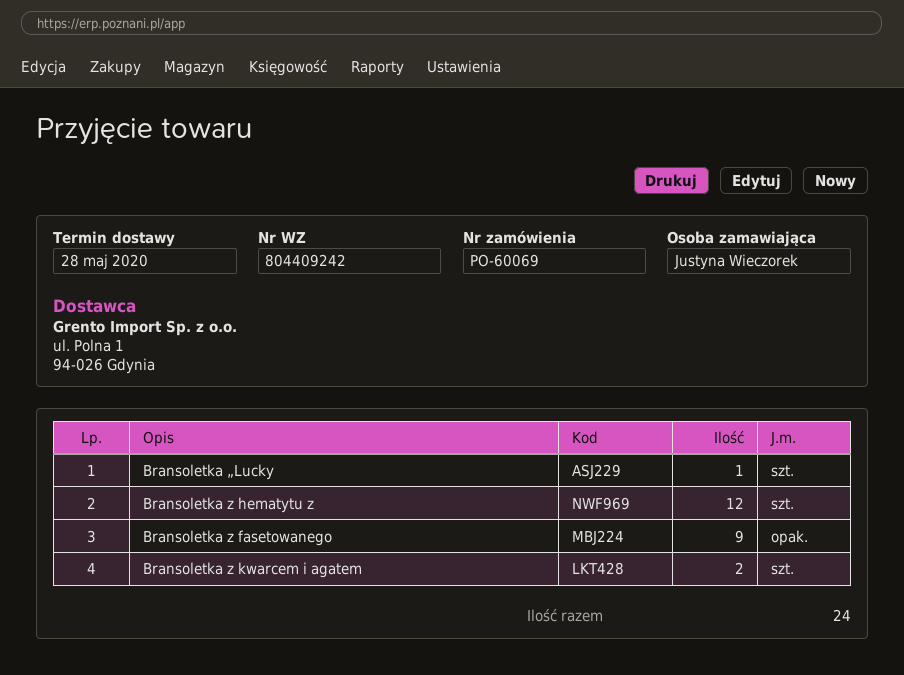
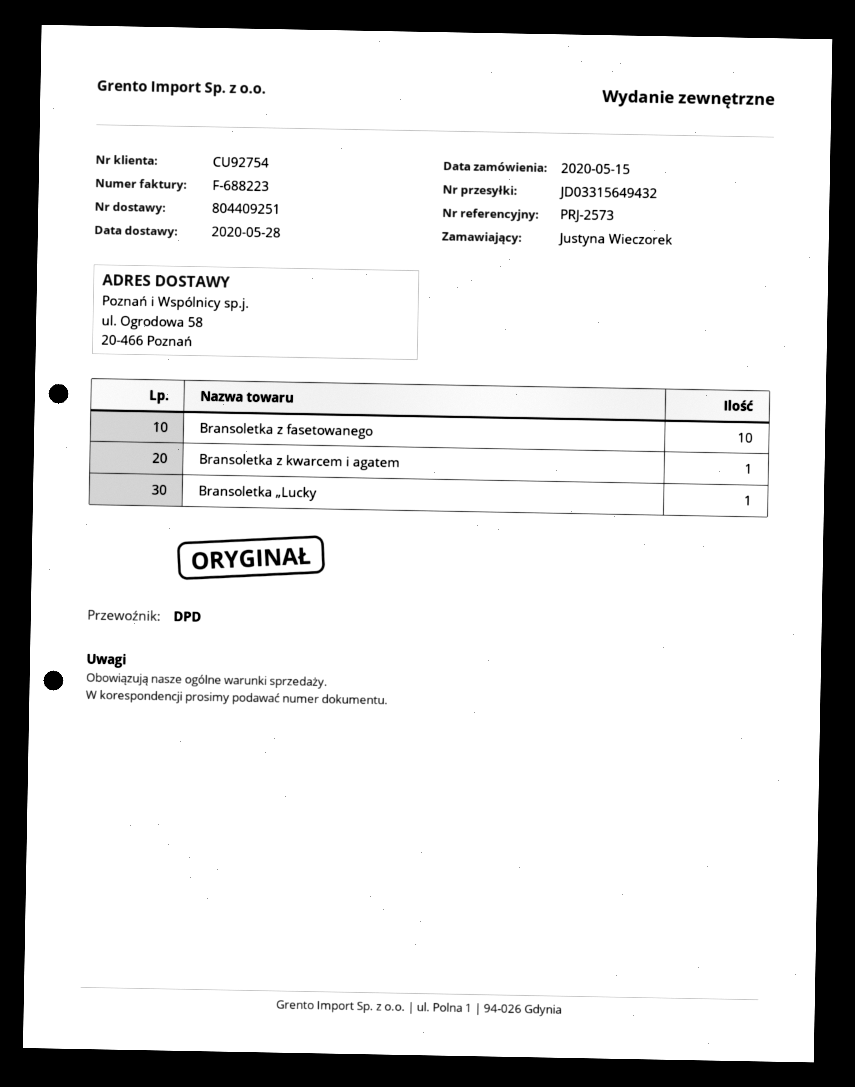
delivery note number: 804409242 -> 804409251
Bransoletka z hematytu z: 12 -> none
Bransoletka z fasetowanego: 9 -> 10
Bransoletka z kwarcem i agatem: 2 -> 1

